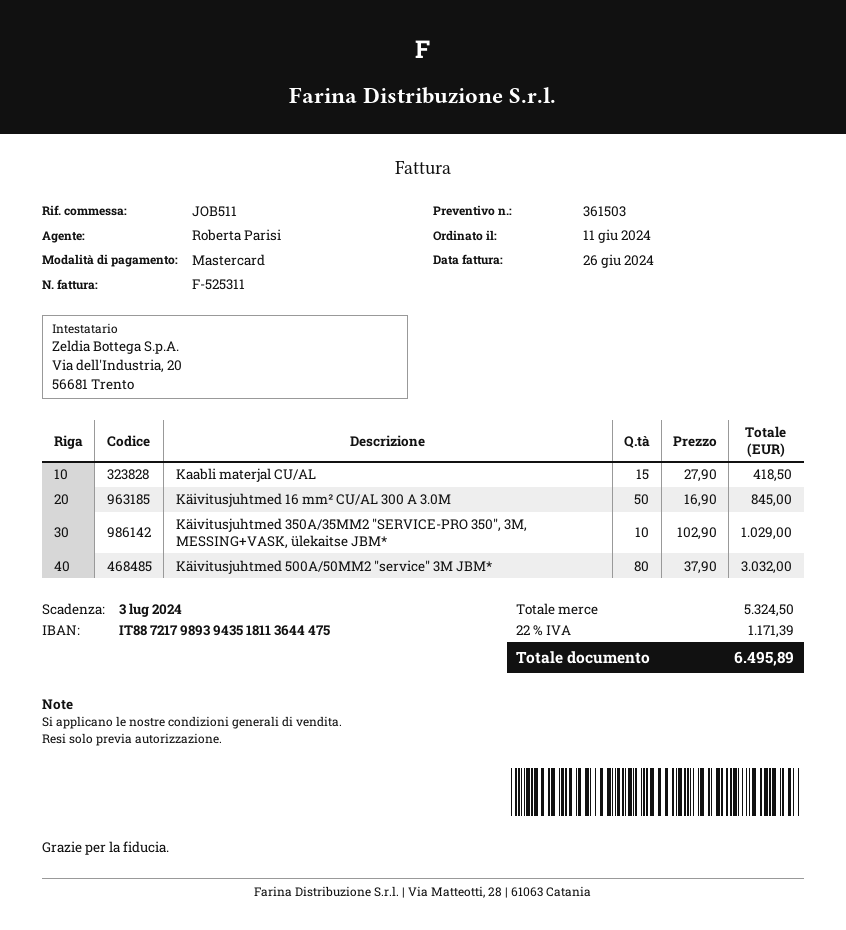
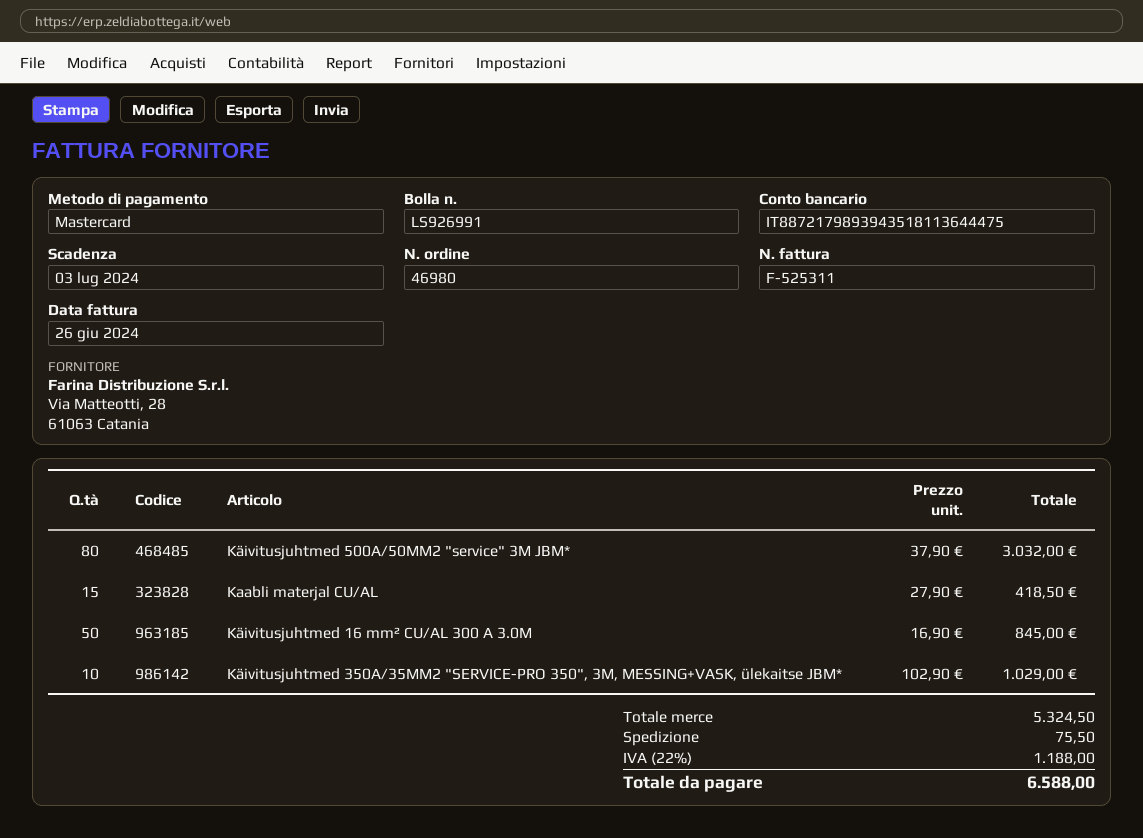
shipping: none -> 75.50
tax: 22% = 1171.39 -> 22% = 1188.00
total: 6495.89 -> 6588.00

